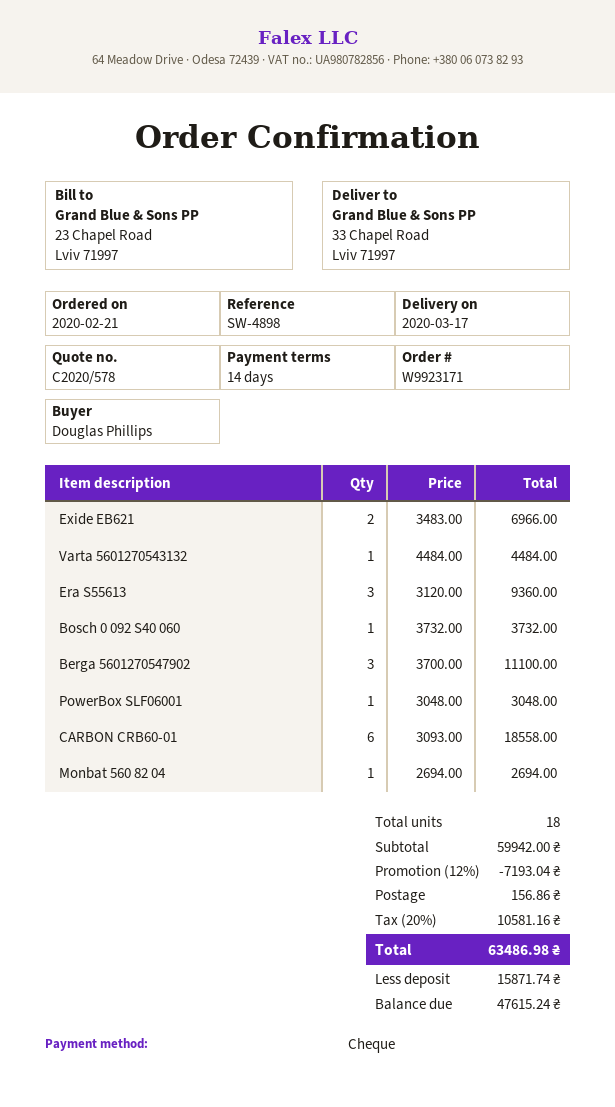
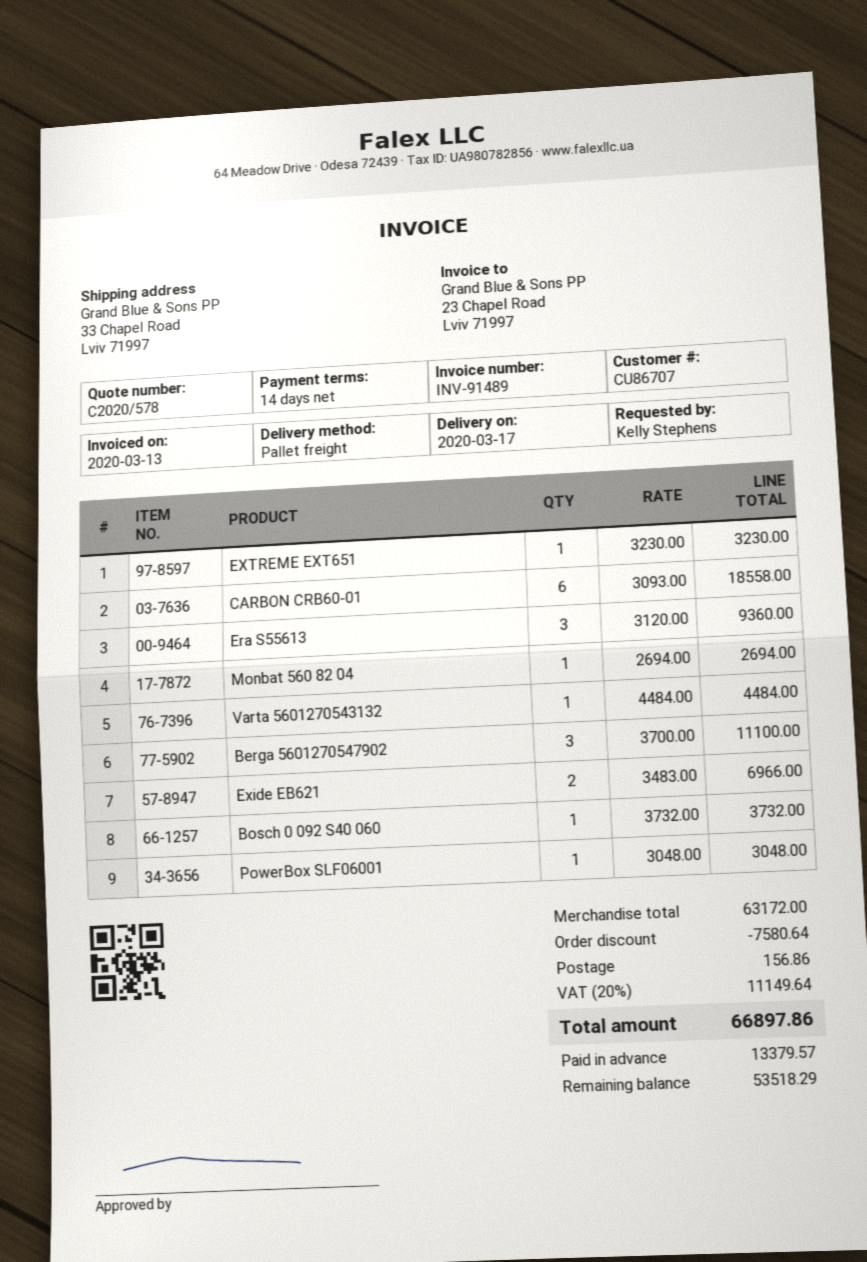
ordered by: Douglas Phillips -> Kelly Stephens
EXTREME EXT651: none -> 1 x 3230.00 = 3230.00
subtotal: 59942.00 -> 63172.00
discount: 7193.04 -> 7580.64
tax: 20% = 10581.16 -> 20% = 11149.64
total: 63486.98 -> 66897.86
deposit: 15871.74 -> 13379.57
balance: 47615.24 -> 53518.29

